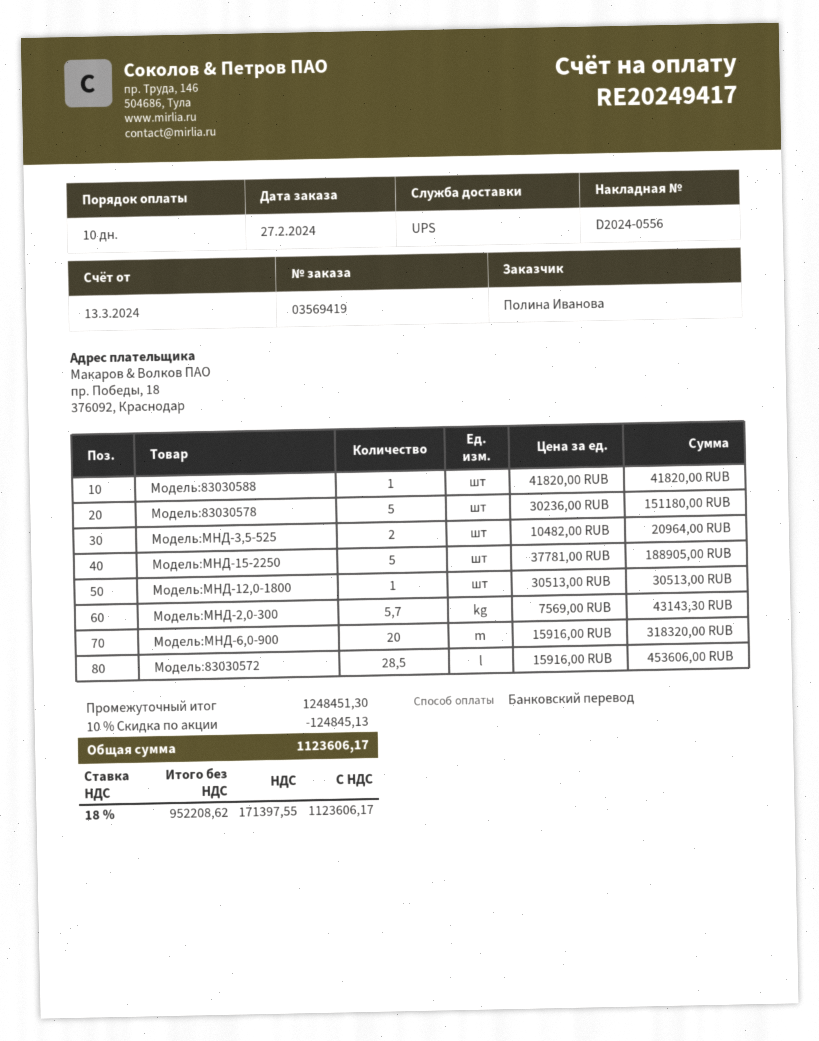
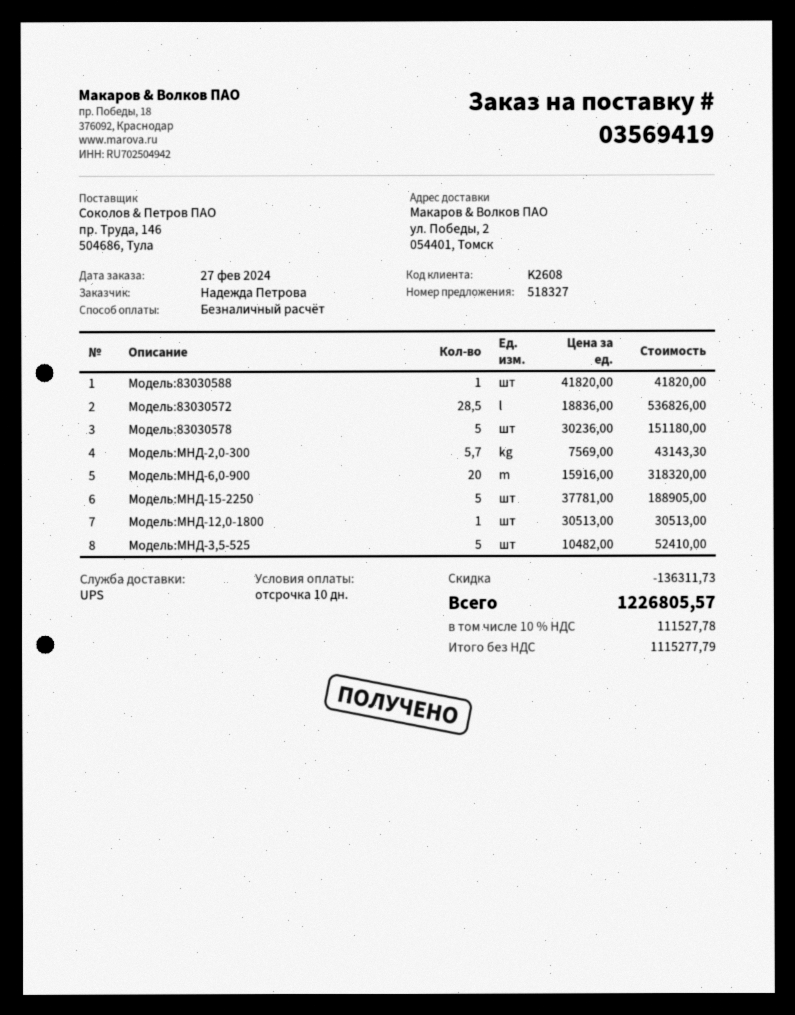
ordered by: Полина Иванова -> Надежда Петрова
Модель:МНД-3,5-525: 2 x 10482.00 = 20964.00 -> 5 x 10482.00 = 52410.00
Модель:83030572: 28.5 x 15916.00 = 453606.00 -> 28.5 x 18836.00 = 536826.00
discount: 124845.13 -> 136311.73
net: 952208.62 -> 1115277.79
tax: 18% = 171397.55 -> 10% = 111527.78
total: 1123606.17 -> 1226805.57

